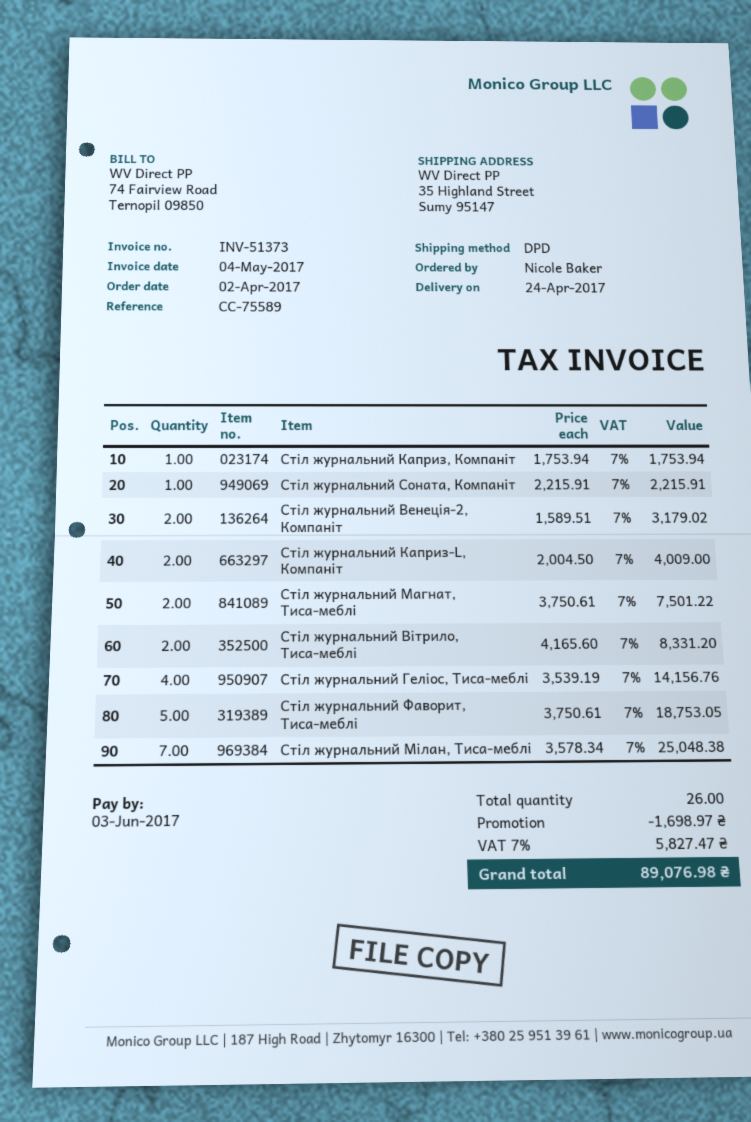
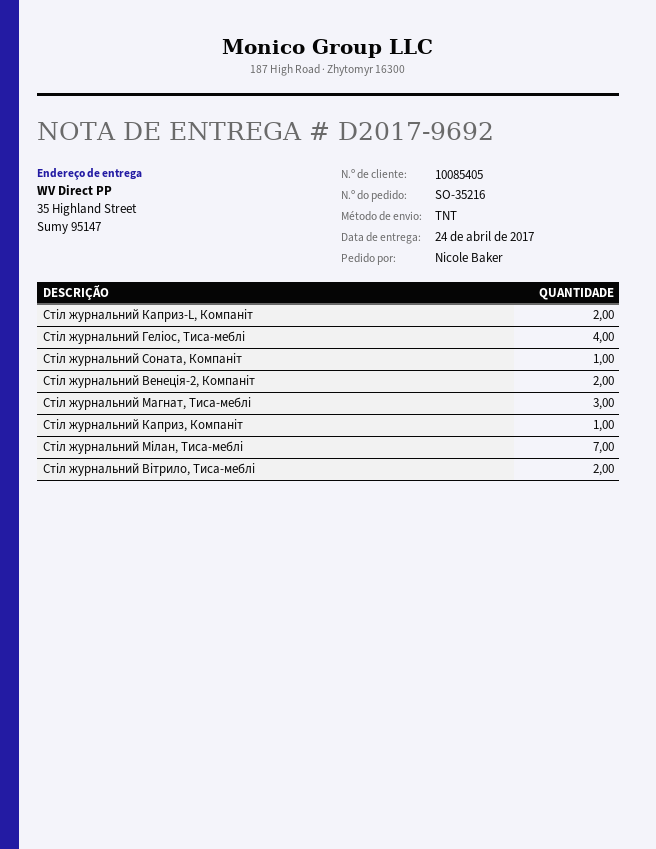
shipping method: DPD -> TNT
Стіл журнальний Магнат, Тиса-меблі: 2 -> 3
Стіл журнальний Фаворит, Тиса-меблі: 5 -> none

